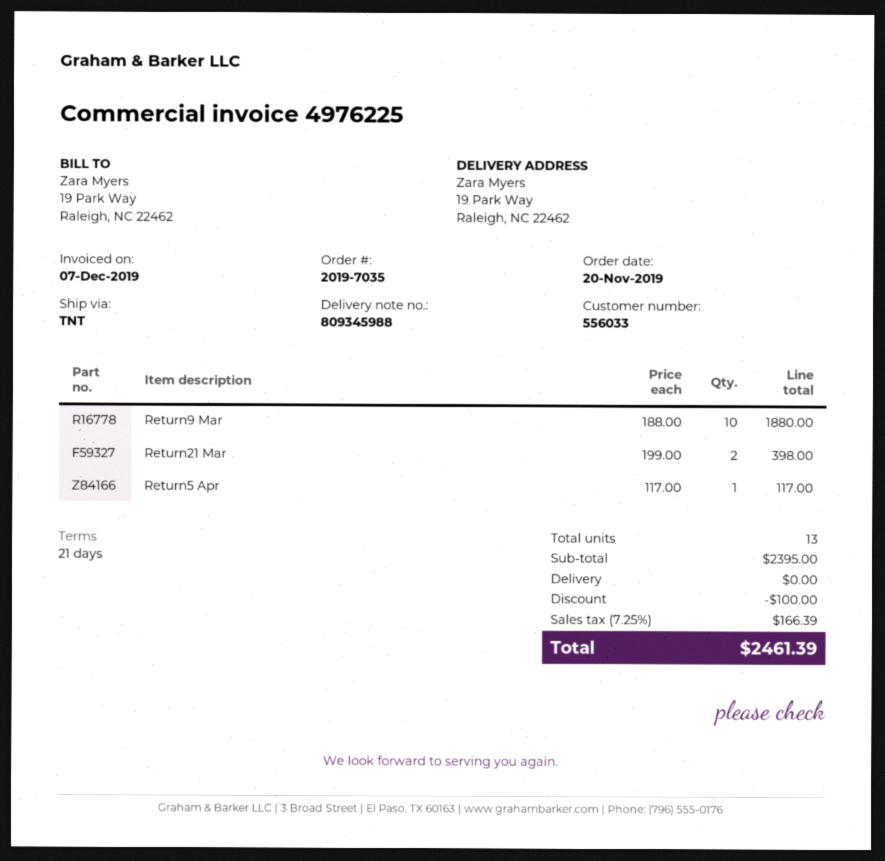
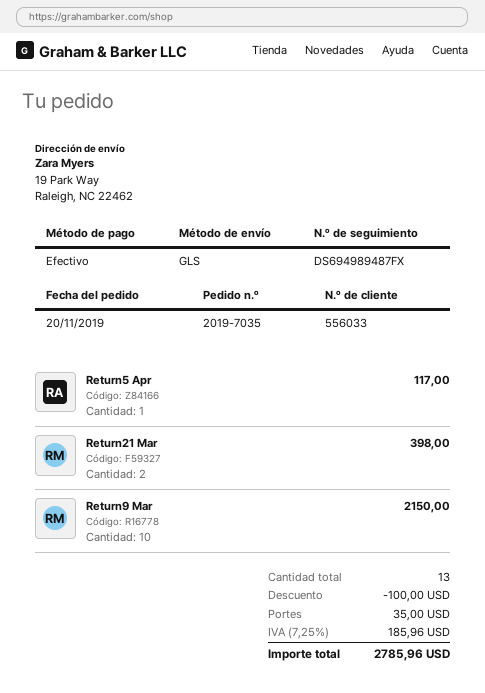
shipping method: TNT -> GLS
Return9 Mar: 10 for 1880.00 -> 10 for 2150.00
shipping: 0.00 -> 35.00
tax: 7.25% = 166.39 -> 7.25% = 185.96
total: 2461.39 -> 2785.96

